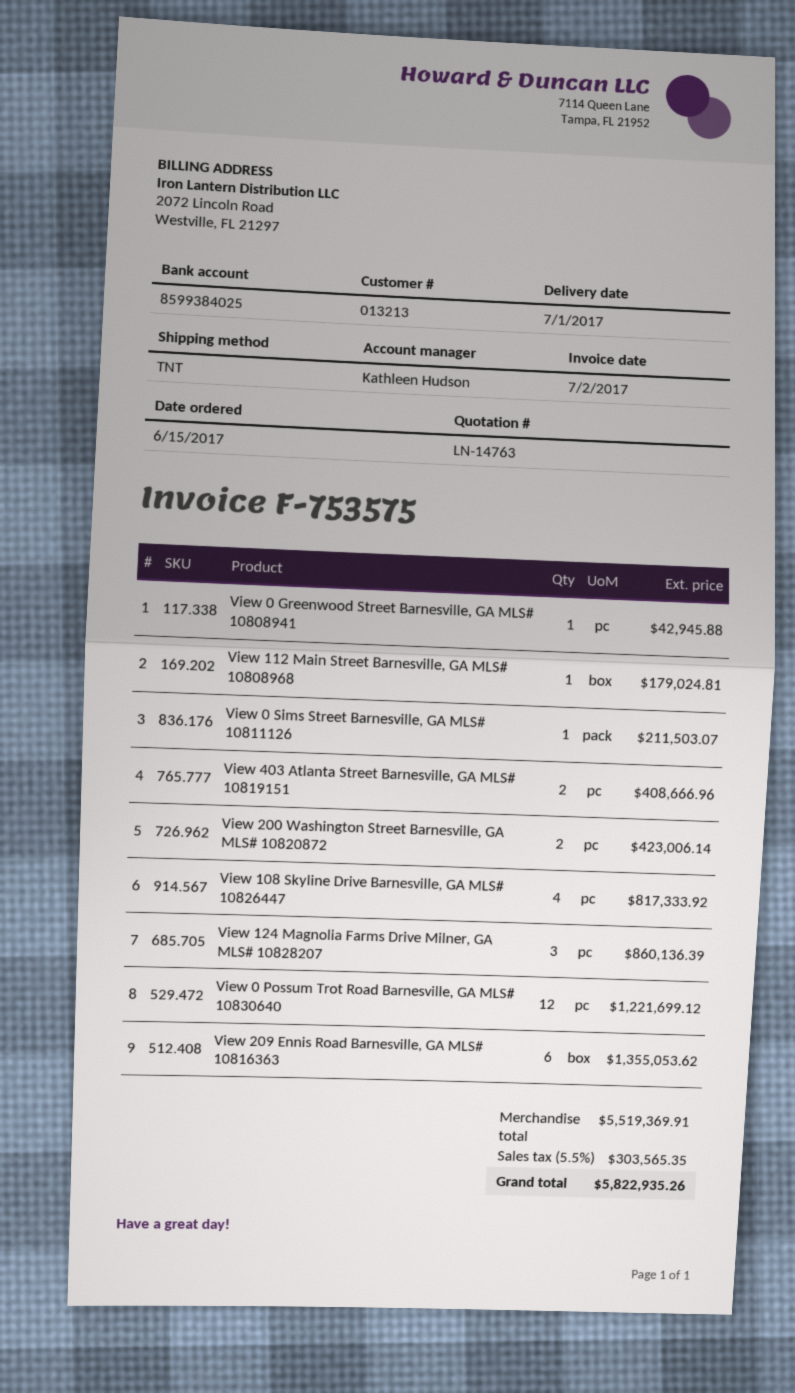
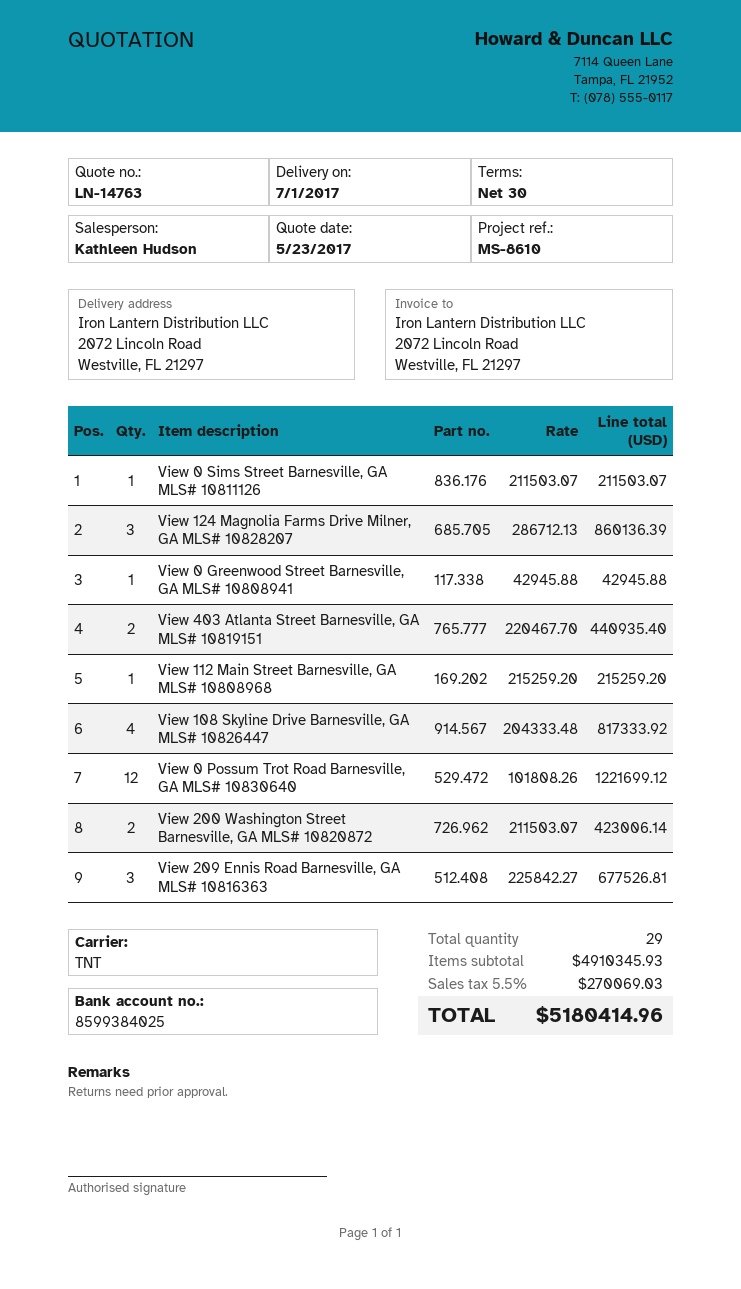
View 112 Main Street Barnesville, GA MLS# 10808968: 1 for 179024.81 -> 1 for 215259.20
View 403 Atlanta Street Barnesville, GA MLS# 10819151: 2 for 408666.96 -> 2 for 440935.40
View 209 Ennis Road Barnesville, GA MLS# 10816363: 6 for 1355053.62 -> 3 for 677526.81
subtotal: 5519369.91 -> 4910345.93
tax: 5.5% = 303565.35 -> 5.5% = 270069.03
total: 5822935.26 -> 5180414.96

